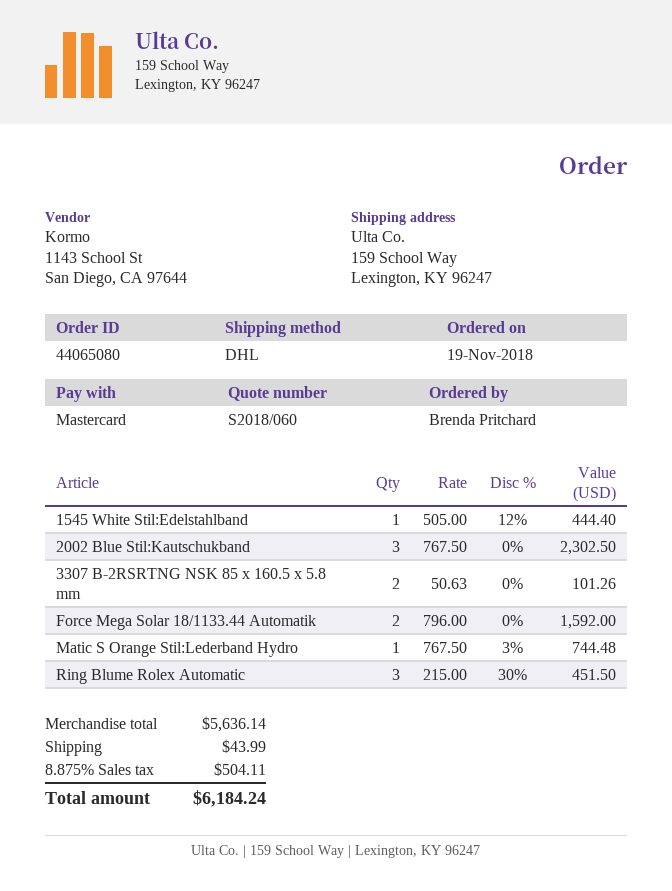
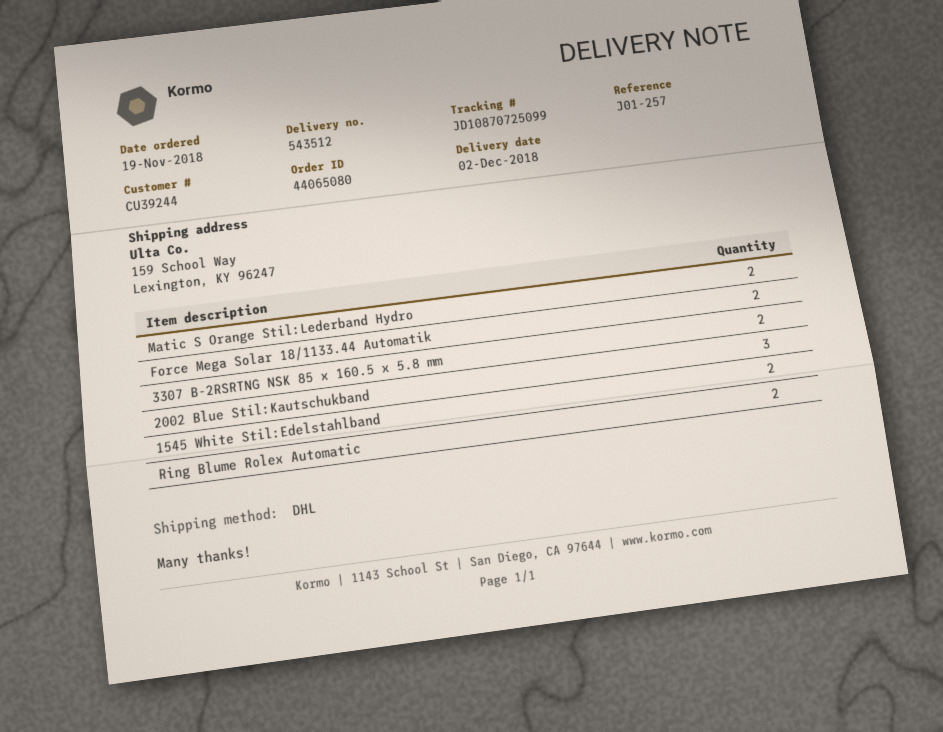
1545 White Stil:Edelstahlband: 1 -> 2
Matic S Orange Stil:Lederband Hydro: 1 -> 2
Ring Blume Rolex Automatic: 3 -> 2

